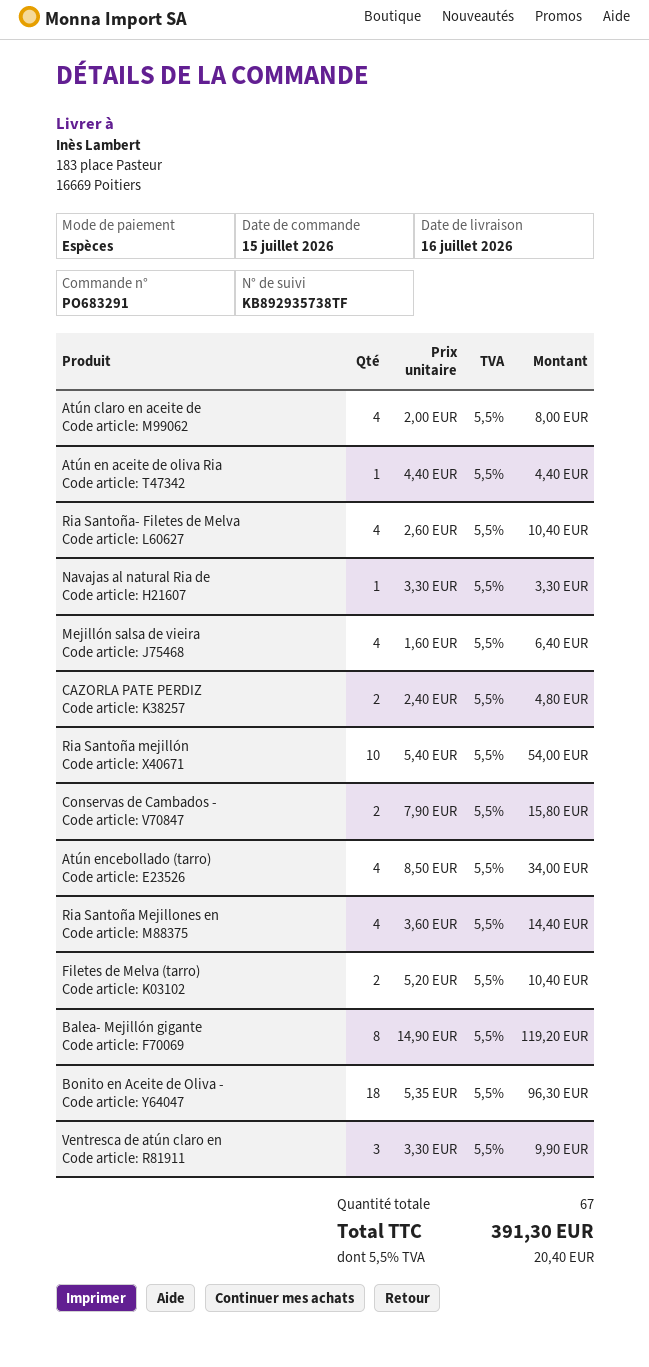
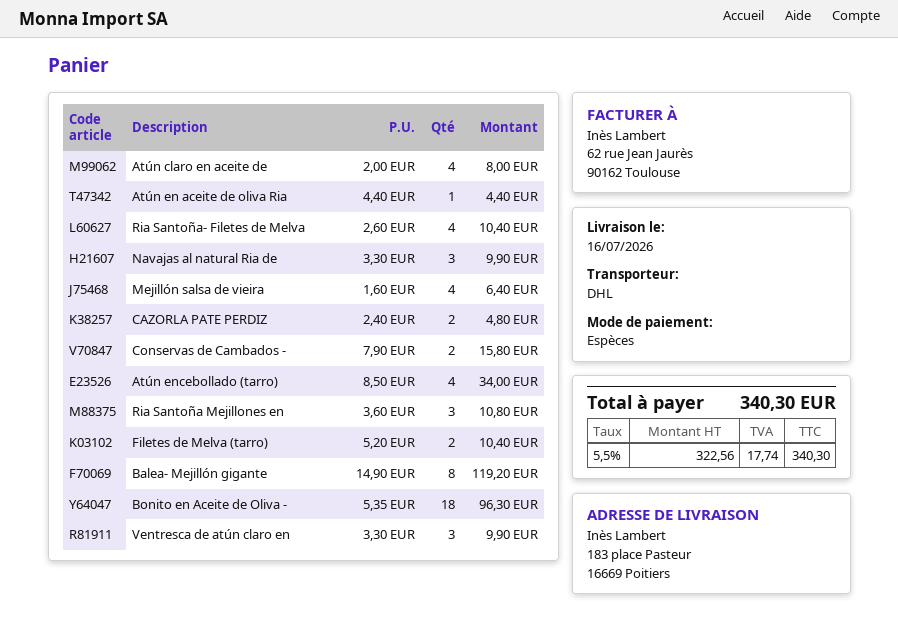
Navajas al natural Ria de: 1 x 3.30 = 3.30 -> 3 x 3.30 = 9.90
Ria Santoña mejillón: 10 x 5.40 = 54.00 -> none
Ria Santoña Mejillones en: 4 x 3.60 = 14.40 -> 3 x 3.60 = 10.80
tax: 5.5% = 20.40 -> 5.5% = 17.74
total: 391.30 -> 340.30

